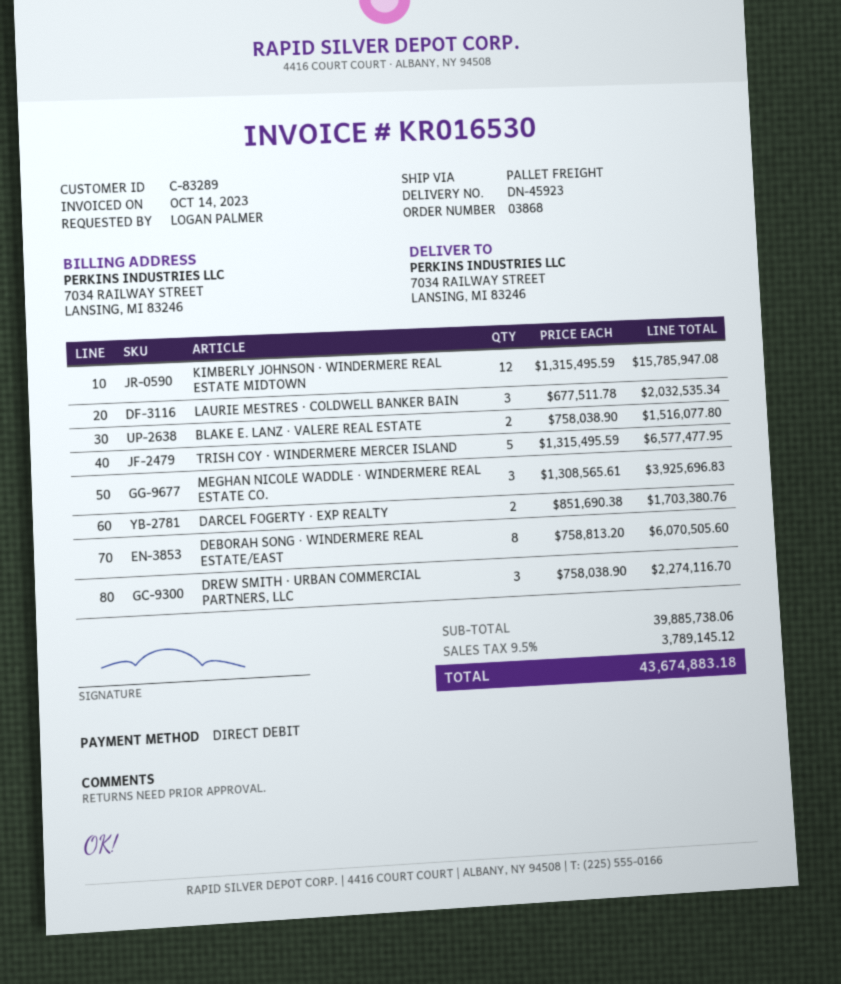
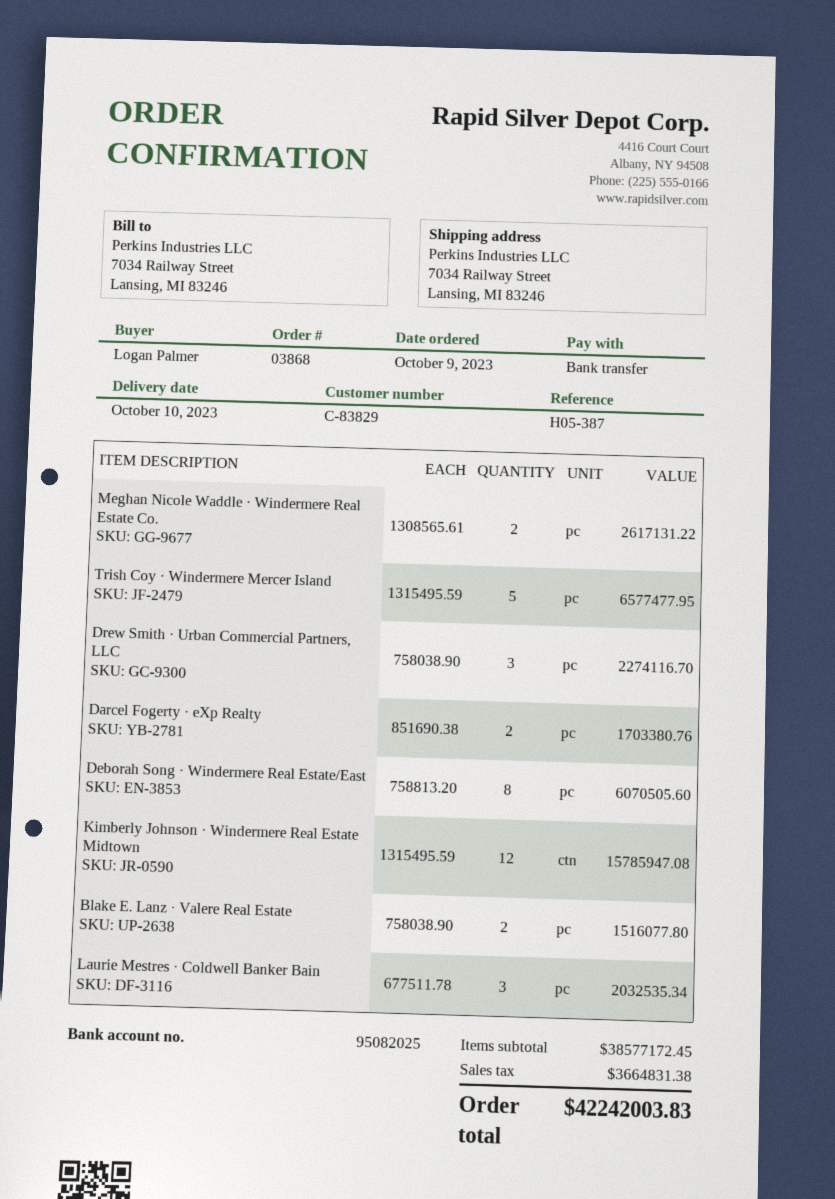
customer number: C-83289 -> C-83829
payment method: direct debit -> bank transfer
MEGHAN NICOLE WADDLE · WINDERMERE REAL ESTATE CO.: 3 x 1308565.61 = 3925696.83 -> 2 x 1308565.61 = 2617131.22
subtotal: 39885738.06 -> 38577172.45
tax: 3789145.12 -> 3664831.38
total: 43674883.18 -> 42242003.83

